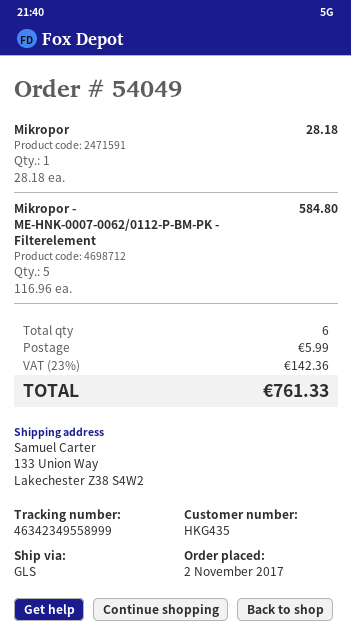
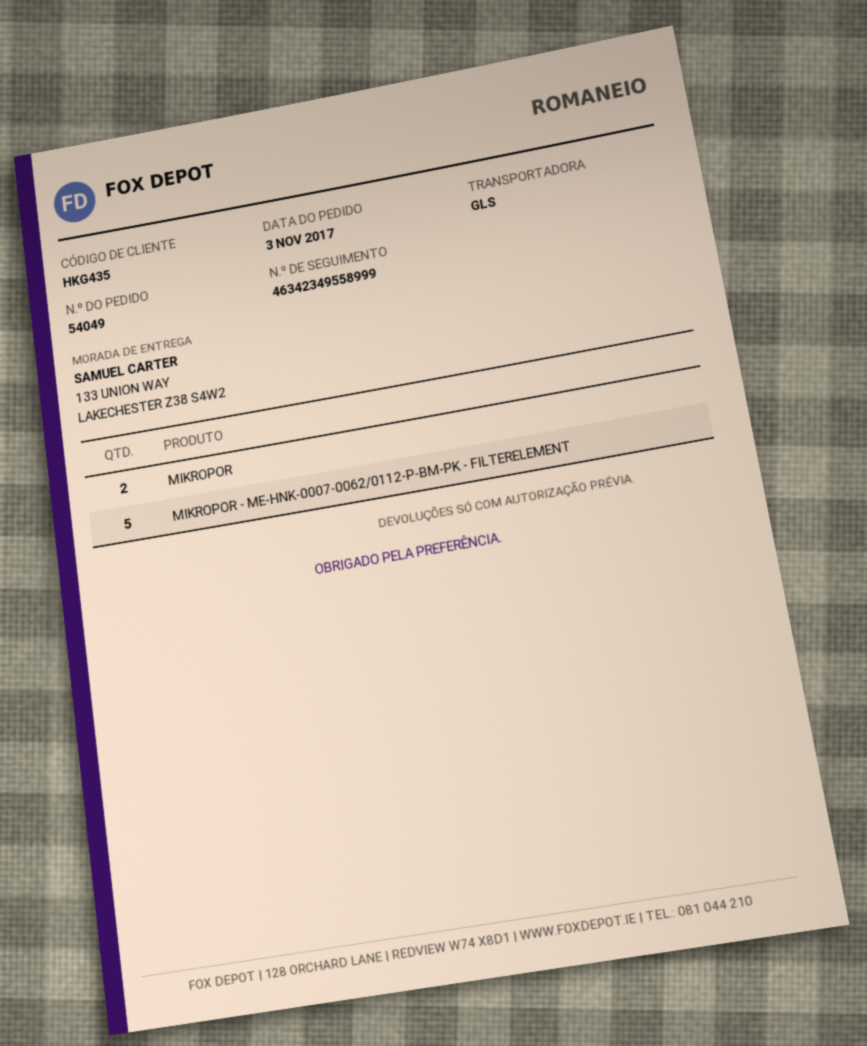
order date: 2017-11-02 -> 2017-11-03
Mikropor: 1 -> 2

